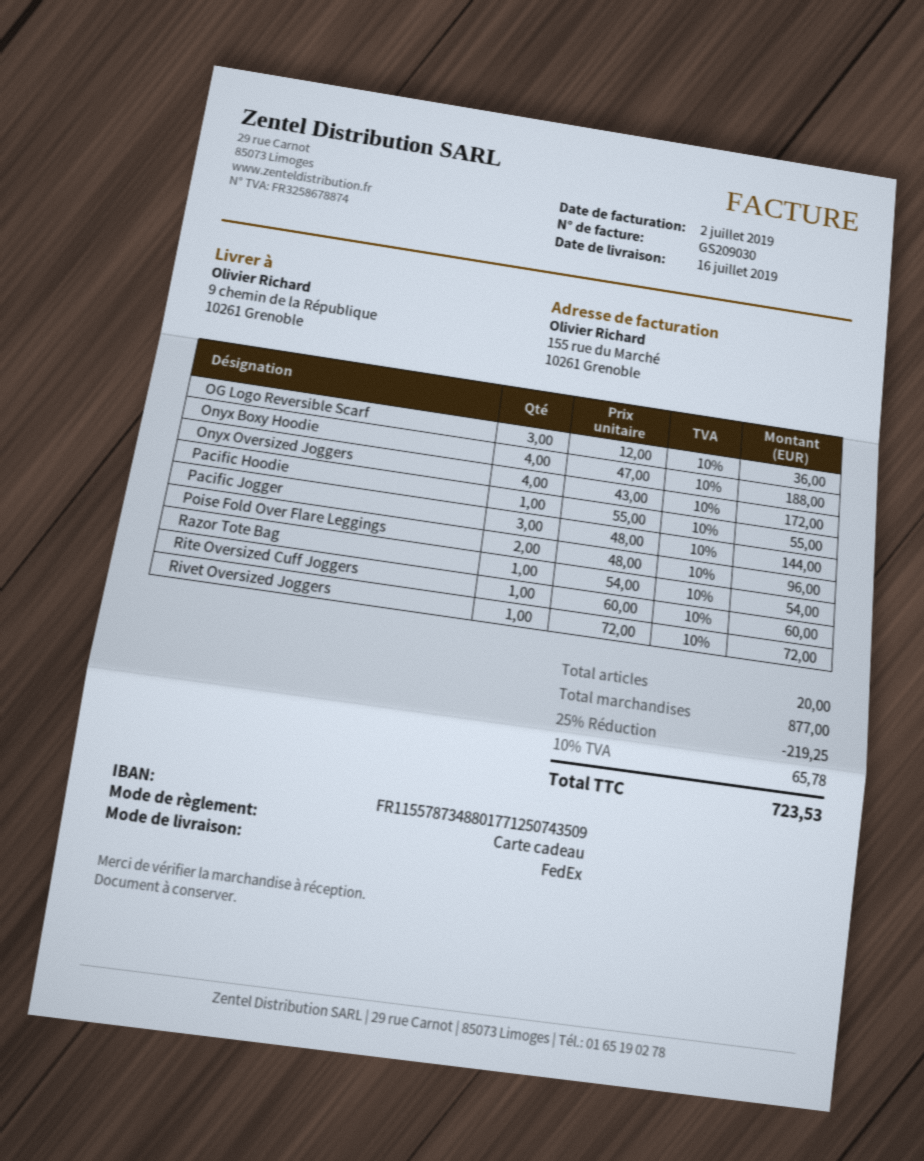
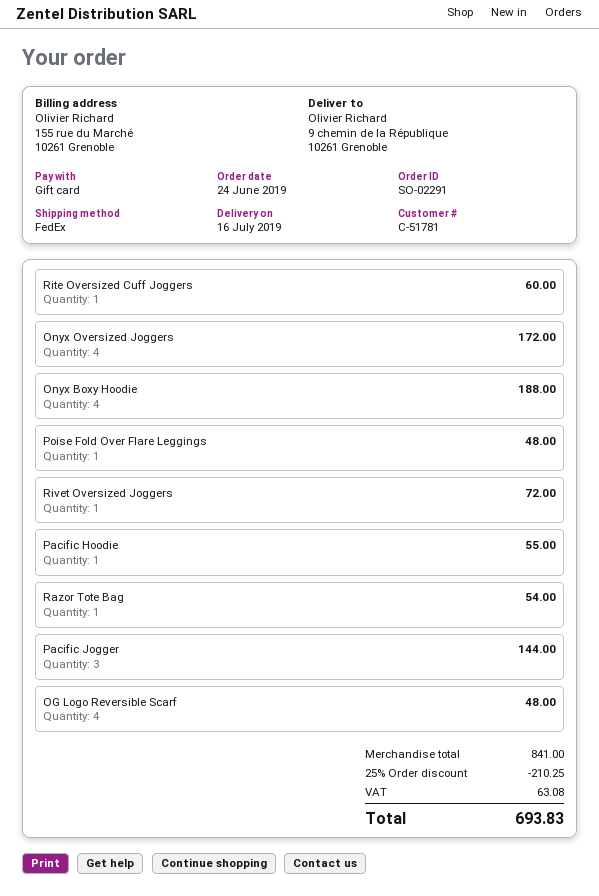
OG Logo Reversible Scarf: 3 for 36.00 -> 4 for 48.00
Poise Fold Over Flare Leggings: 2 for 96.00 -> 1 for 48.00
subtotal: 877.00 -> 841.00
discount: 25% = 219.25 -> 25% = 210.25
tax: 65.78 -> 63.08
total: 723.53 -> 693.83

